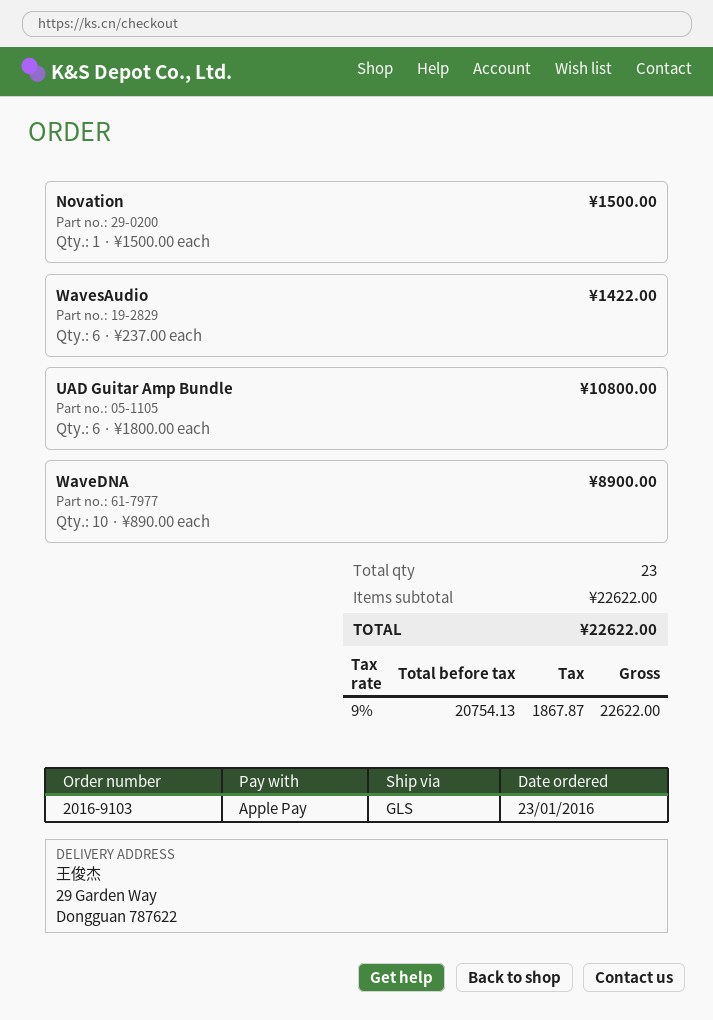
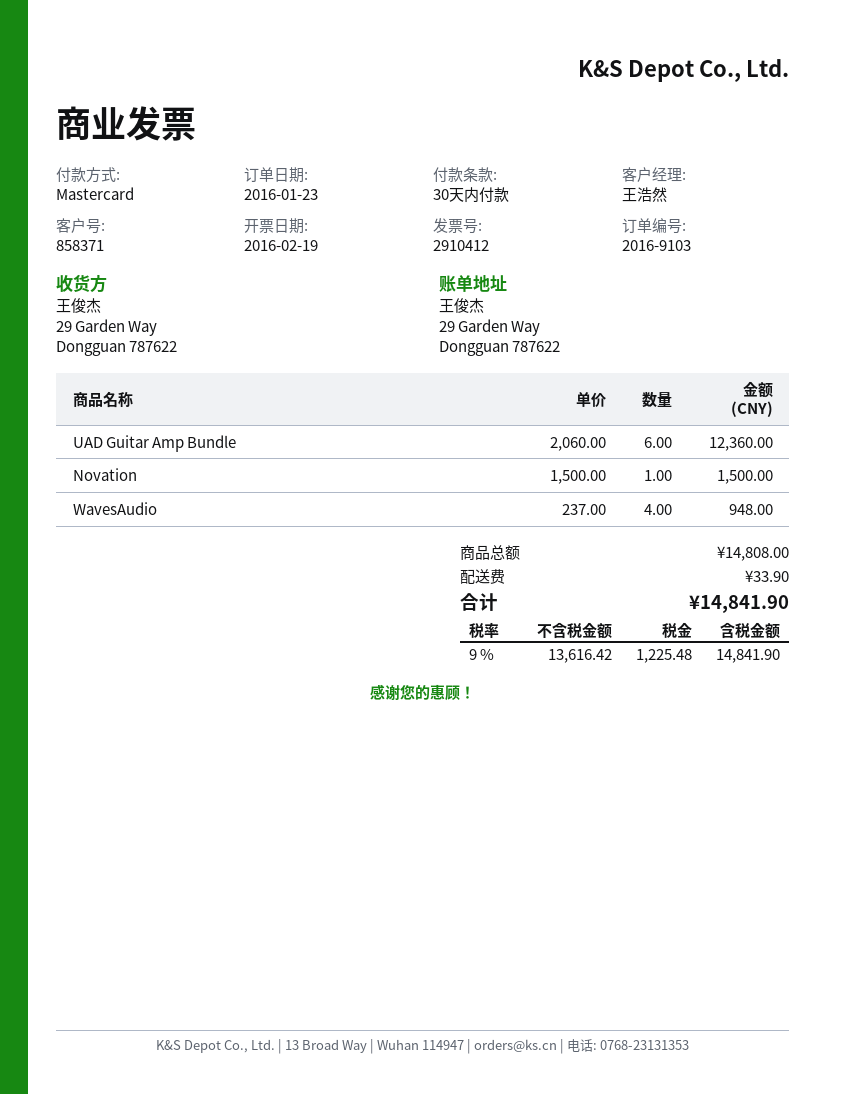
payment method: Apple Pay -> Mastercard
WavesAudio: 6 x 237.00 = 1422.00 -> 4 x 237.00 = 948.00
UAD Guitar Amp Bundle: 6 x 1800.00 = 10800.00 -> 6 x 2060.00 = 12360.00
WaveDNA: 10 x 890.00 = 8900.00 -> none
subtotal: 22622.00 -> 14808.00
shipping: none -> 33.90
net: 20754.13 -> 13616.42
tax: 9% = 1867.87 -> 9% = 1225.48
total: 22622.00 -> 14841.90

